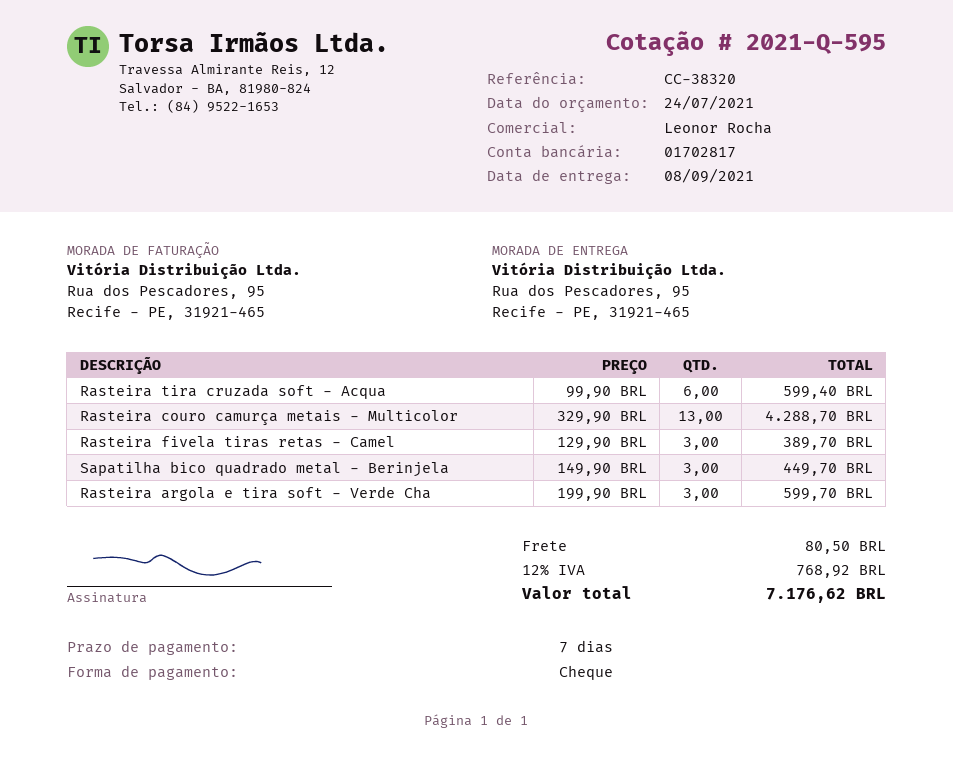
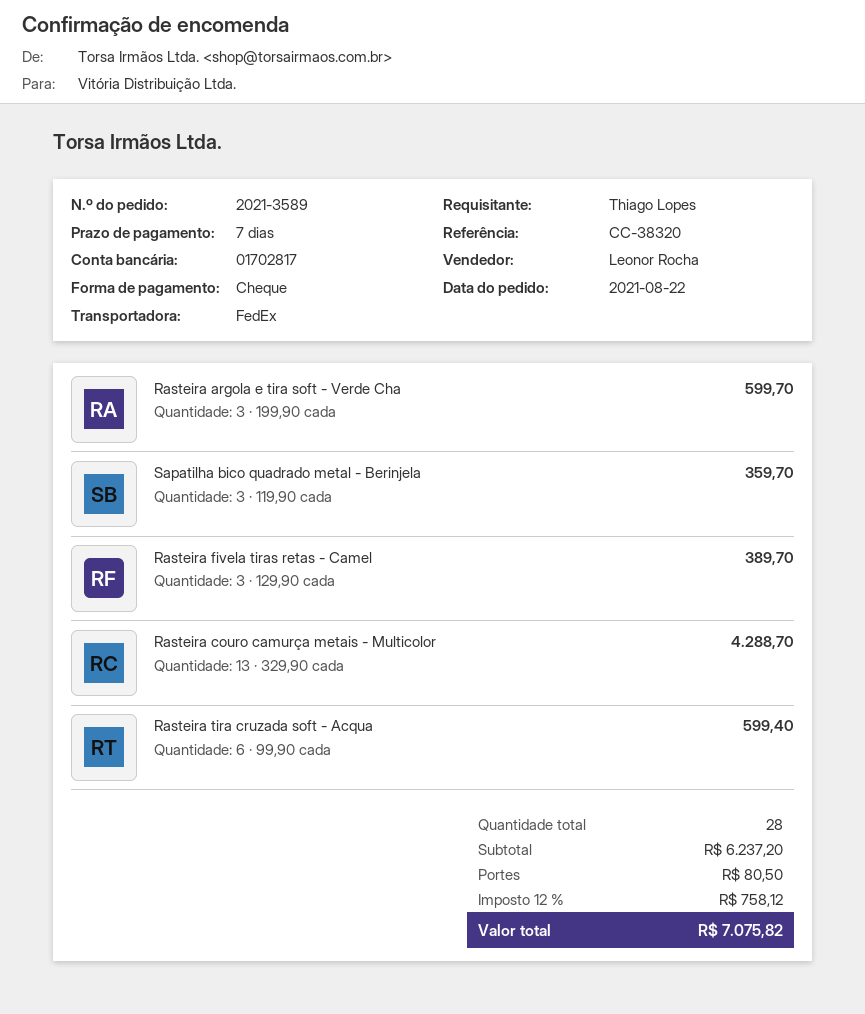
Sapatilha bico quadrado metal - Berinjela: 3 x 149.90 = 449.70 -> 3 x 119.90 = 359.70
tax: 12% = 768.92 -> 12% = 758.12
total: 7176.62 -> 7075.82

